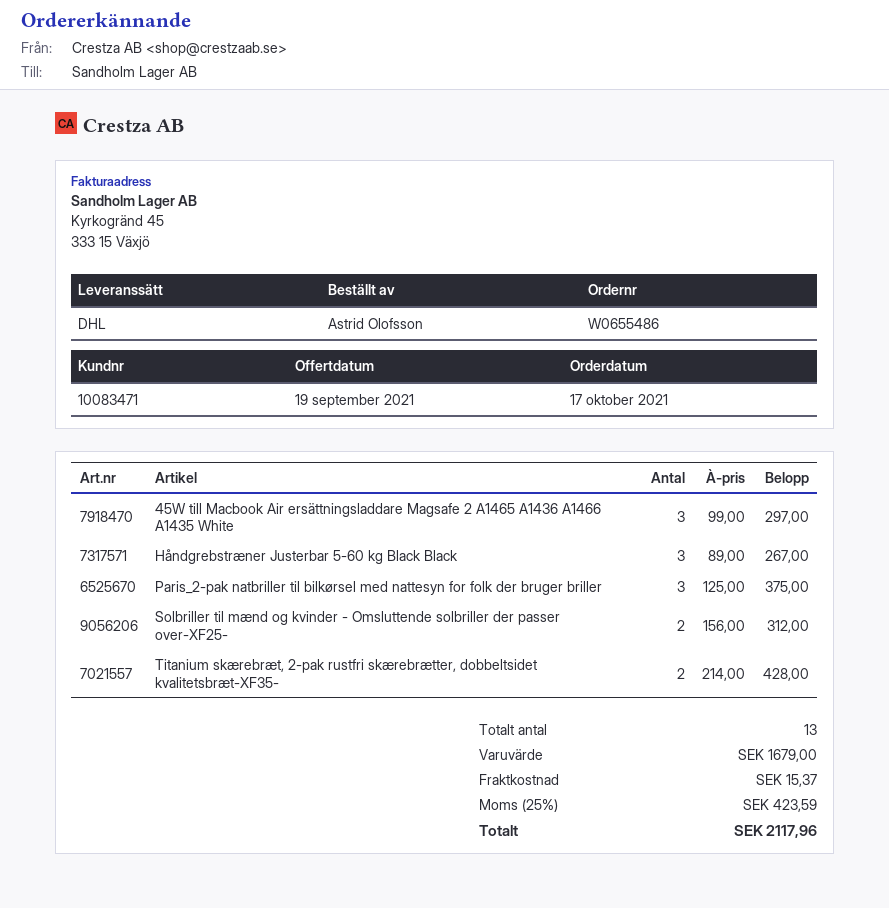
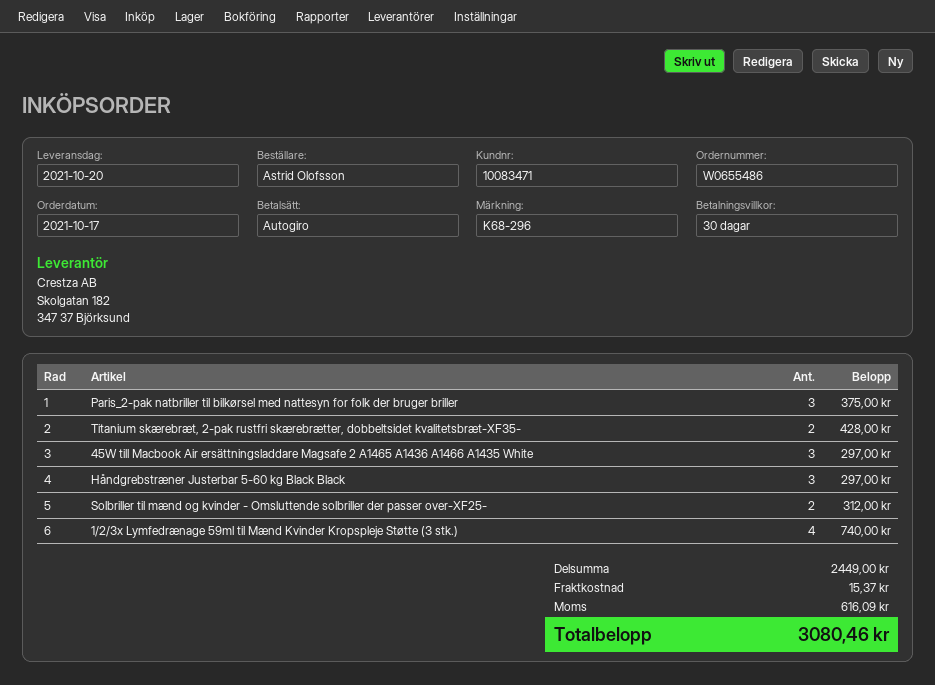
Håndgrebstræner Justerbar 5-60 kg Black Black: 3 for 267.00 -> 3 for 297.00
1/2/3x Lymfedrænage 59ml til Mænd Kvinder Kropspleje Støtte (3 stk.): none -> 4 for 740.00
subtotal: 1679.00 -> 2449.00
tax: 423.59 -> 616.09
total: 2117.96 -> 3080.46

